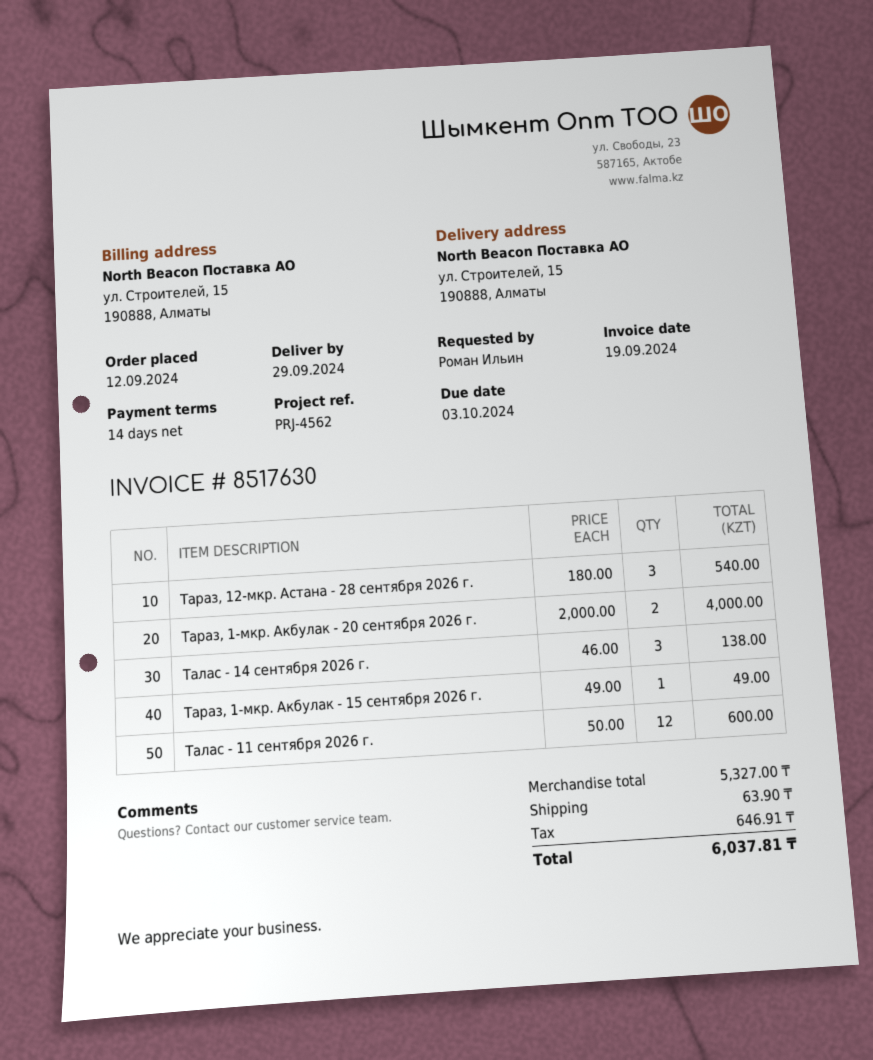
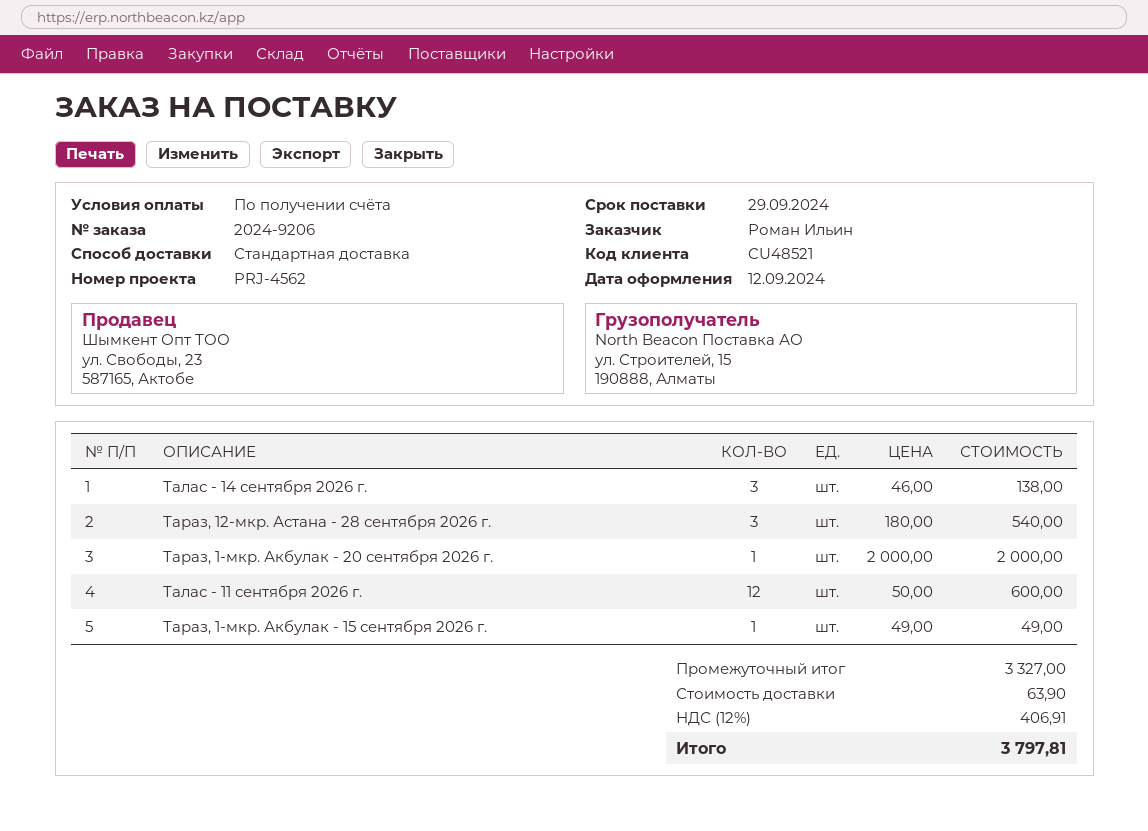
payment terms: 14 days -> on receipt
Тараз, 1-мкр. Акбулак - 20 сентября 2026 г.: 2 x 2000.00 = 4000.00 -> 1 x 2000.00 = 2000.00
subtotal: 5327.00 -> 3327.00
tax: 646.91 -> 406.91
total: 6037.81 -> 3797.81

